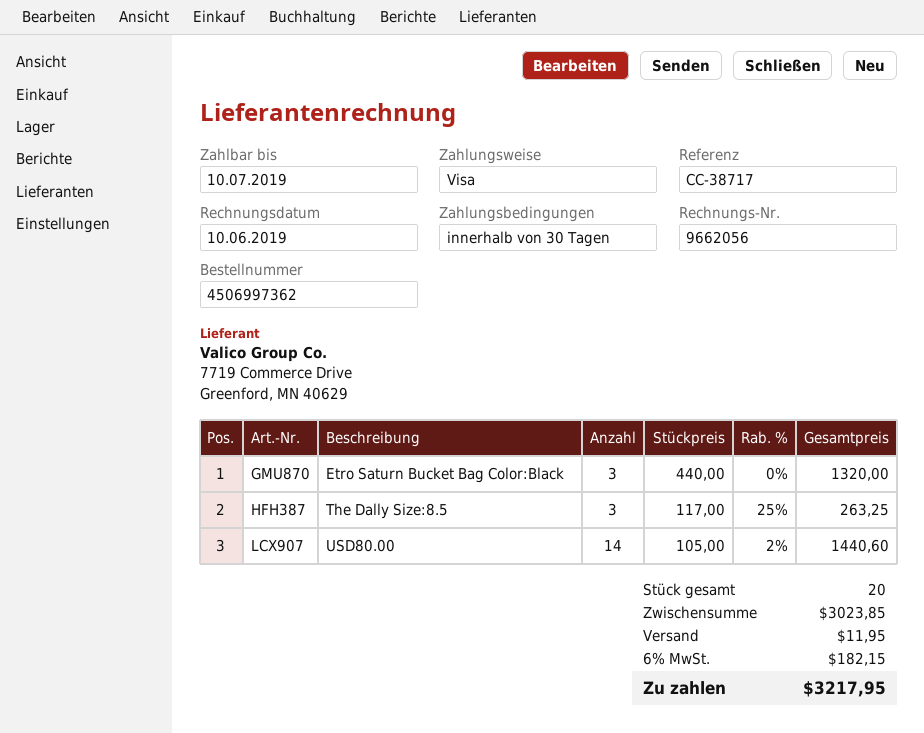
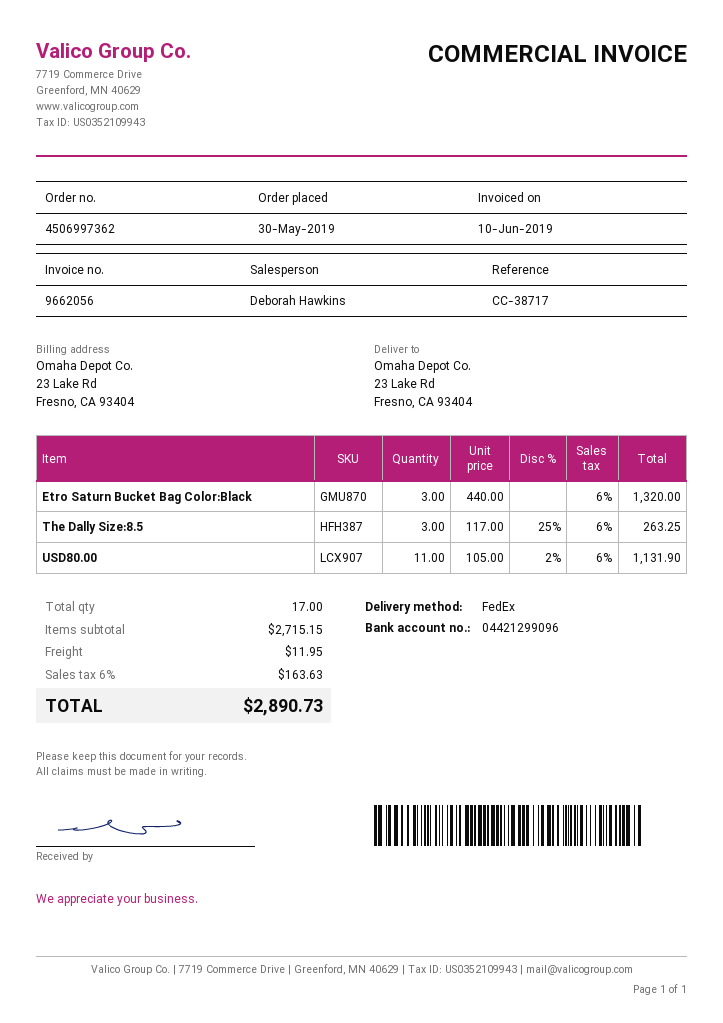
USD80.00: 14 x 105.00 - 2% = 1440.60 -> 11 x 105.00 - 2% = 1131.90
total quantity: 20 -> 17
subtotal: 3023.85 -> 2715.15
tax: 6% = 182.15 -> 6% = 163.63
total: 3217.95 -> 2890.73

